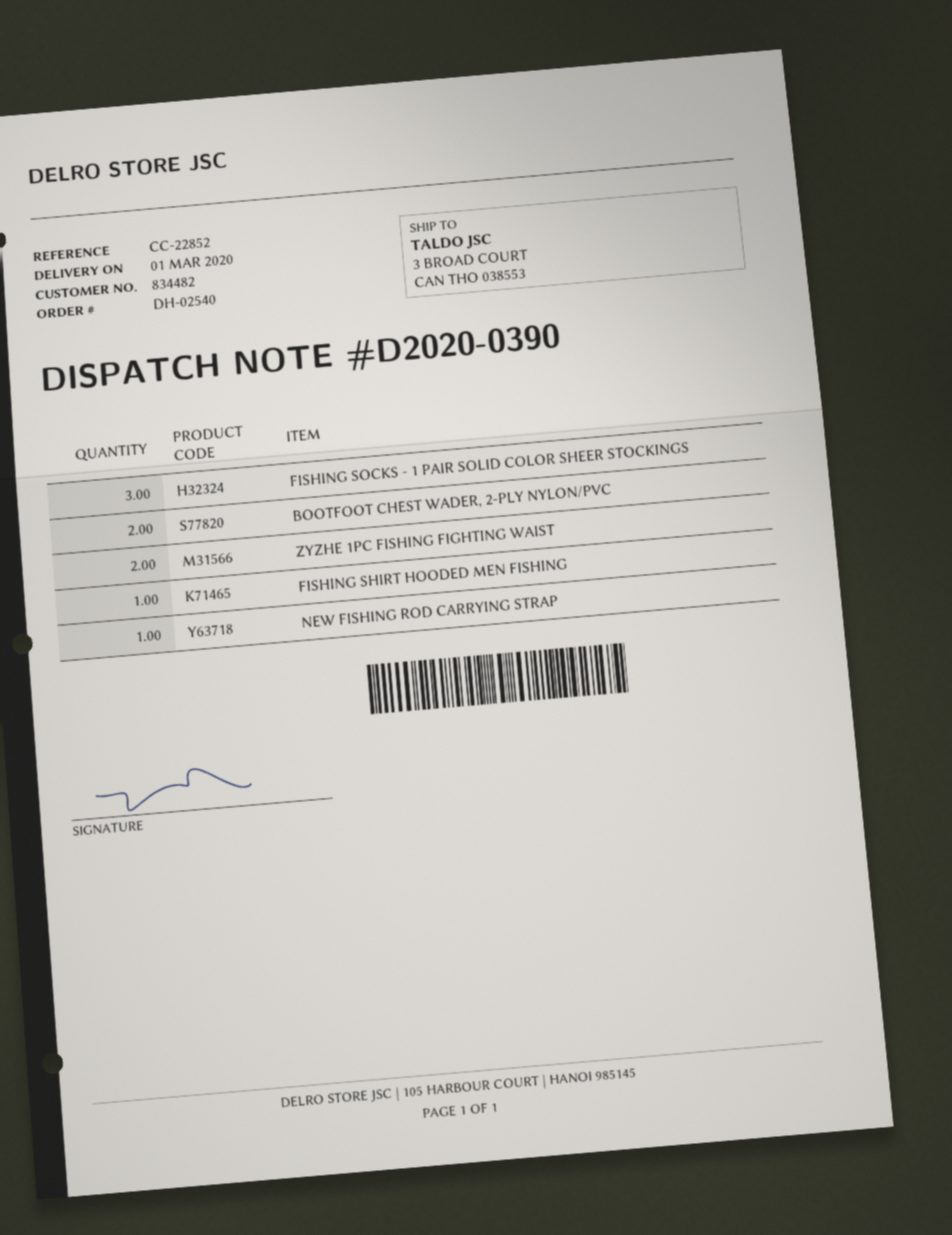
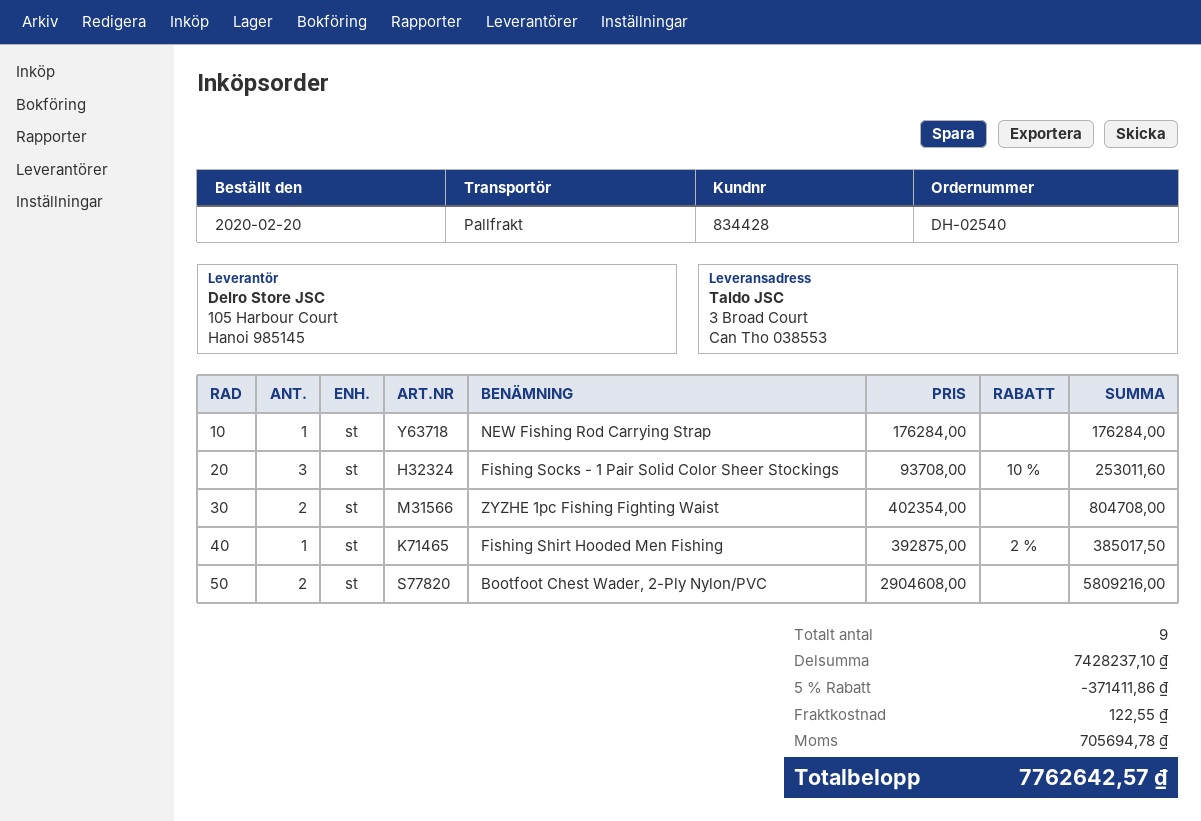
customer number: 834482 -> 834428

